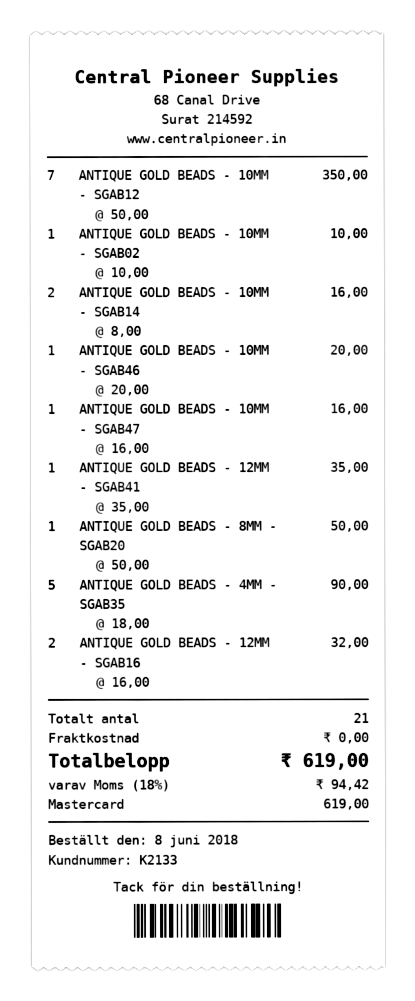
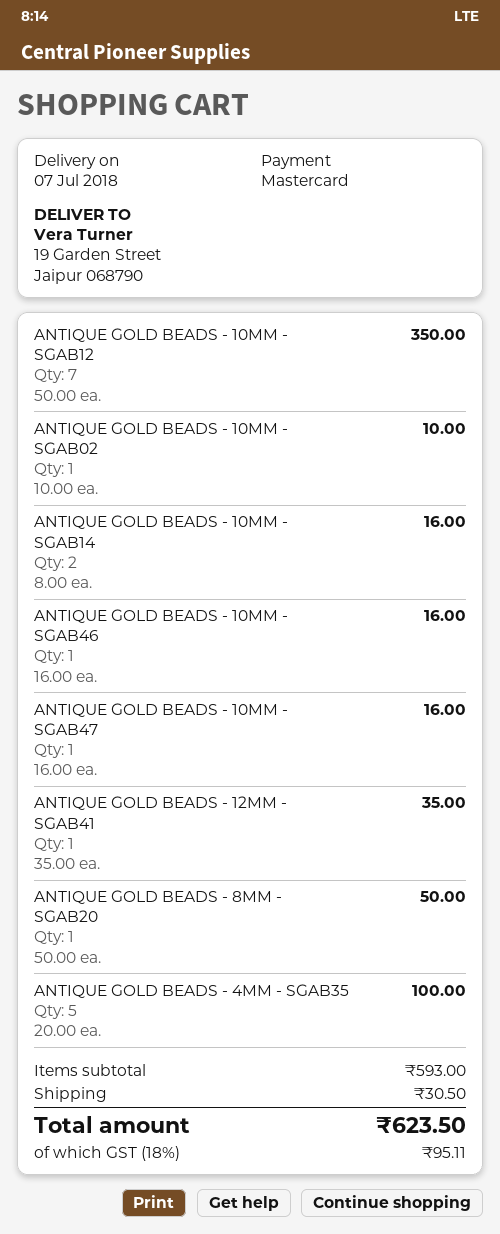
ANTIQUE GOLD BEADS - 10MM - SGAB46: 1 x 20.00 = 20.00 -> 1 x 16.00 = 16.00
ANTIQUE GOLD BEADS - 4MM - SGAB35: 5 x 18.00 = 90.00 -> 5 x 20.00 = 100.00
ANTIQUE GOLD BEADS - 12MM - SGAB16: 2 x 16.00 = 32.00 -> none
shipping: 0.00 -> 30.50
tax: 18% = 94.42 -> 18% = 95.11
total: 619.00 -> 623.50

